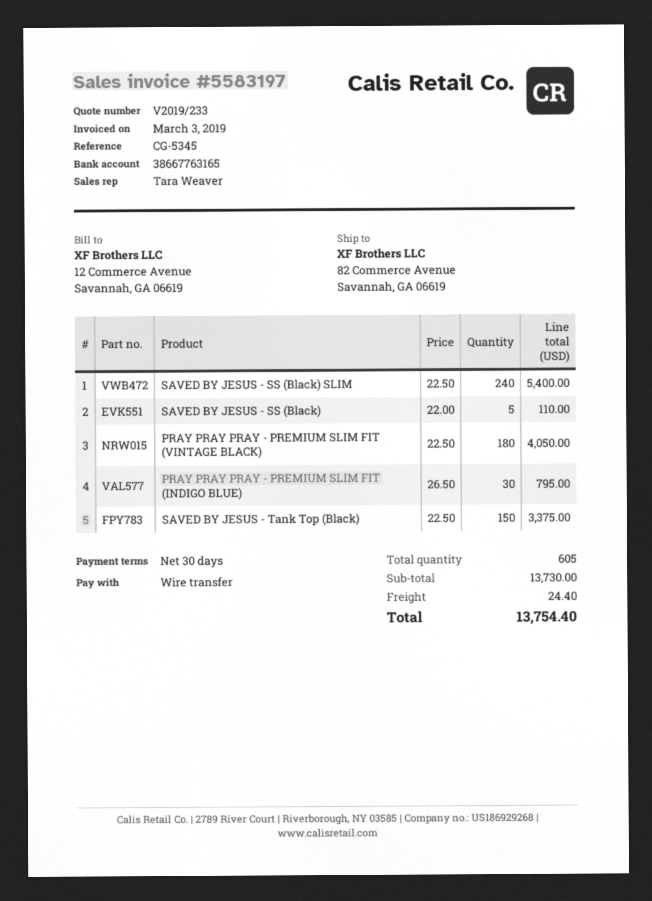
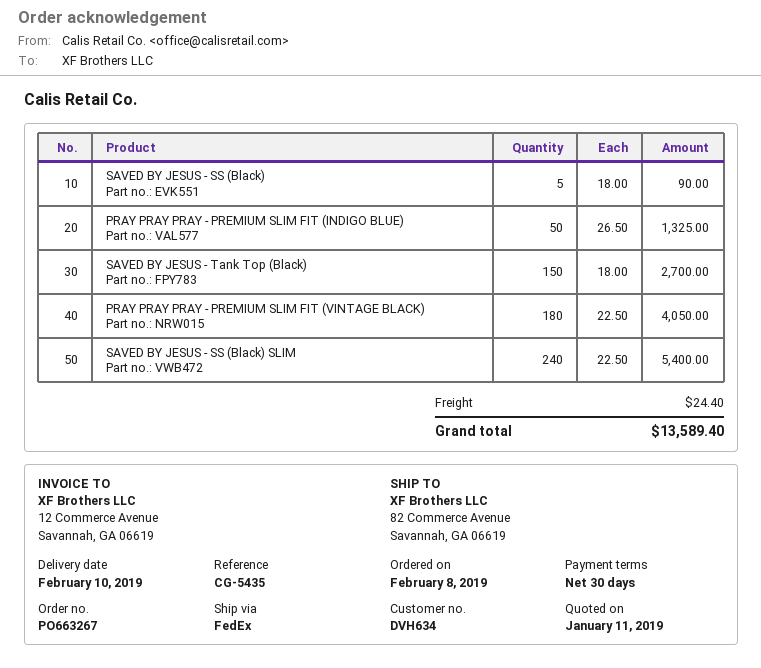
reference: CG-5345 -> CG-5435
SAVED BY JESUS - SS (Black): 5 x 22.00 = 110.00 -> 5 x 18.00 = 90.00
PRAY PRAY PRAY - PREMIUM SLIM FIT (INDIGO BLUE): 30 x 26.50 = 795.00 -> 50 x 26.50 = 1325.00
SAVED BY JESUS - Tank Top (Black): 150 x 22.50 = 3375.00 -> 150 x 18.00 = 2700.00
total: 13754.40 -> 13589.40

